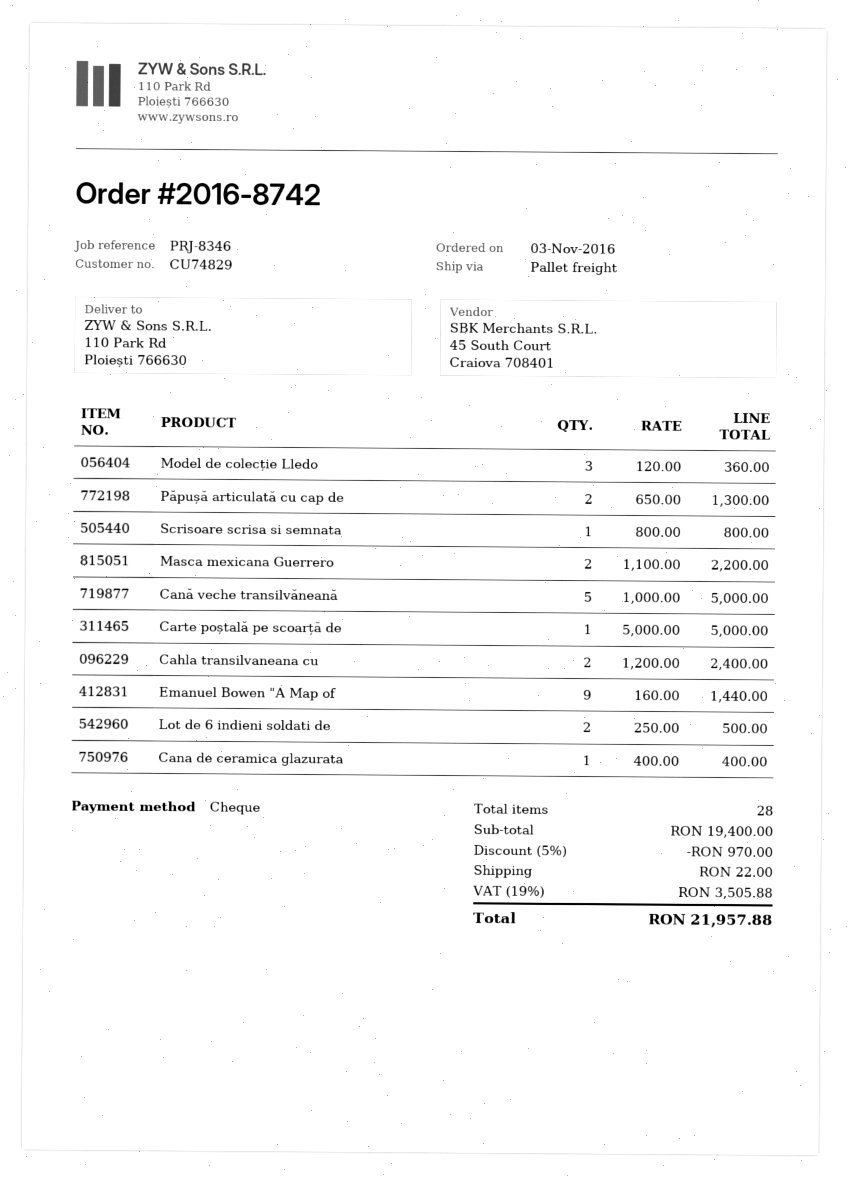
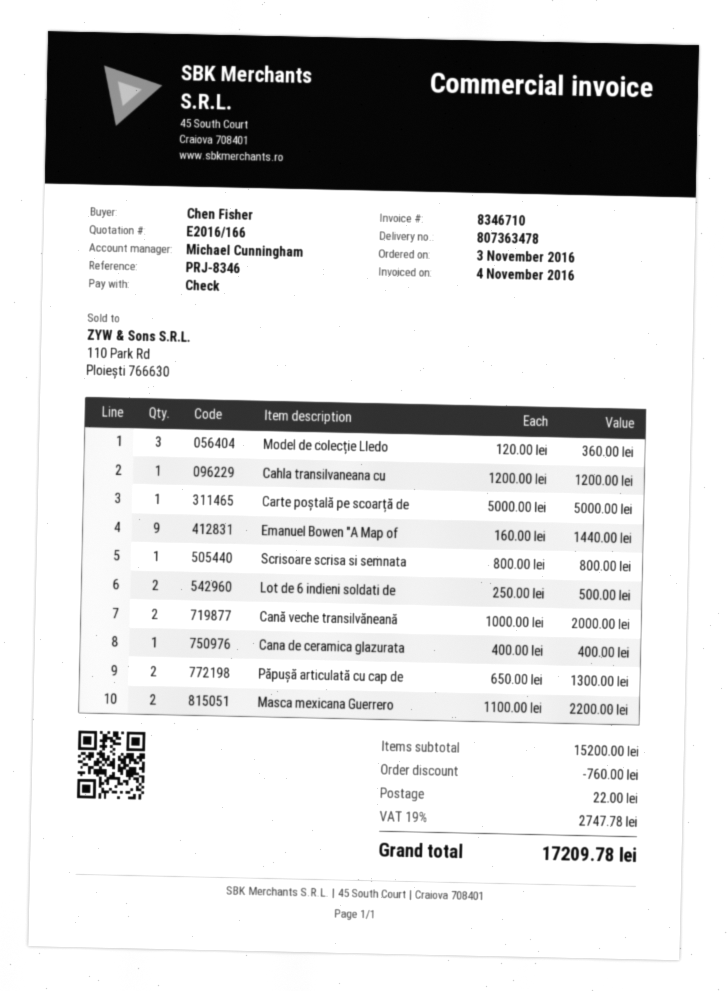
Cană veche transilvăneană: 5 x 1000.00 = 5000.00 -> 2 x 1000.00 = 2000.00
Cahla transilvaneana cu: 2 x 1200.00 = 2400.00 -> 1 x 1200.00 = 1200.00
subtotal: 19400.00 -> 15200.00
discount: 970.00 -> 760.00
tax: 19% = 3505.88 -> 19% = 2747.78
total: 21957.88 -> 17209.78

